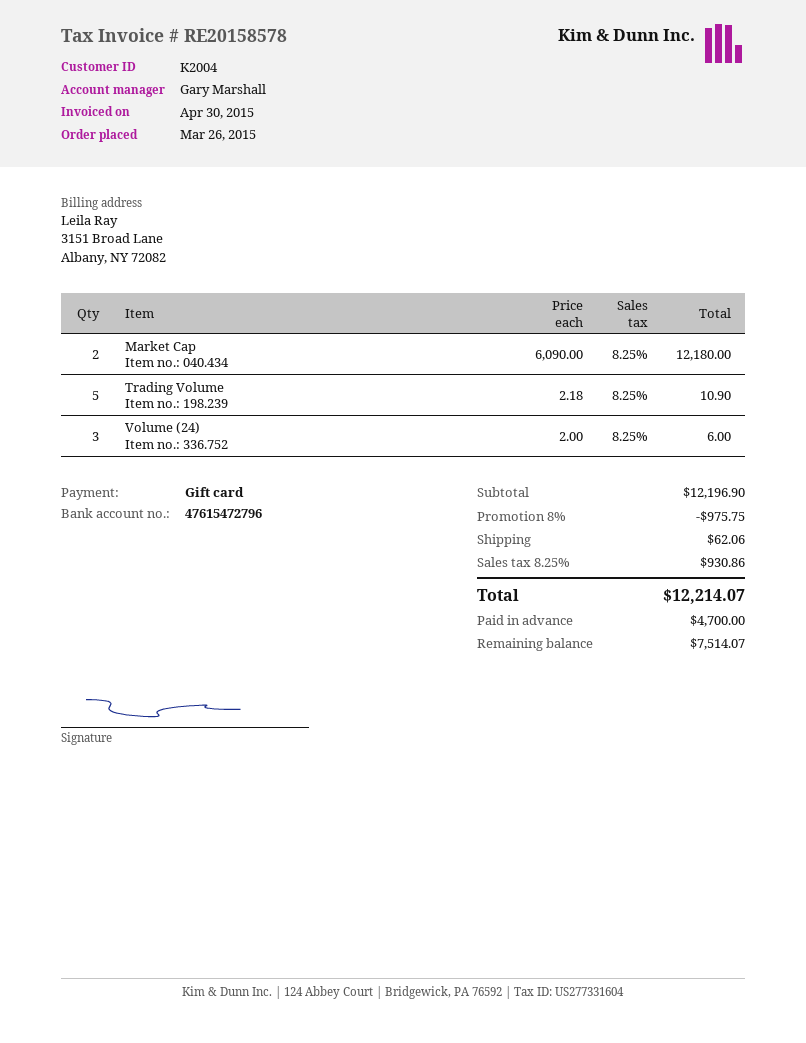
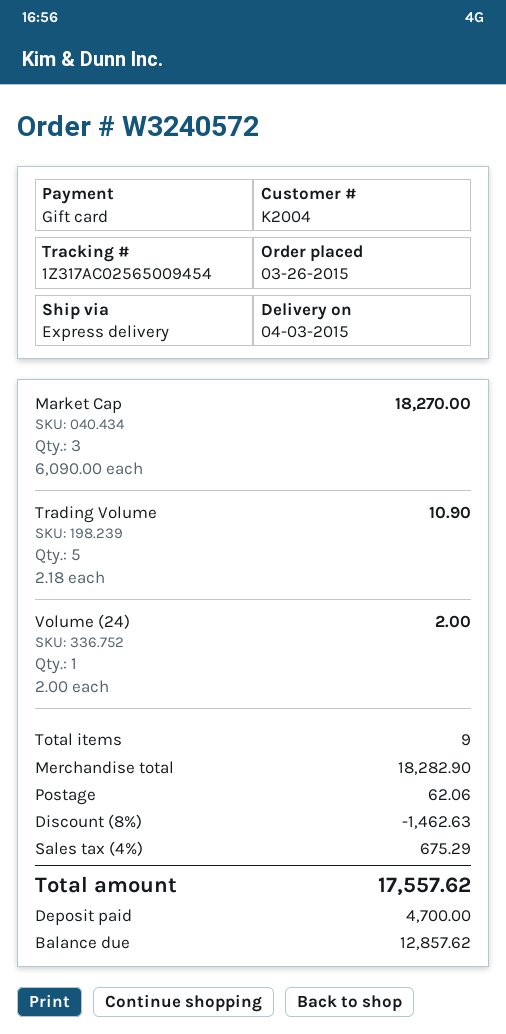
Market Cap: 2 x 6090.00 = 12180.00 -> 3 x 6090.00 = 18270.00
Volume (24): 3 x 2.00 = 6.00 -> 1 x 2.00 = 2.00
subtotal: 12196.90 -> 18282.90
discount: 8% = 975.75 -> 8% = 1462.63
tax: 8.25% = 930.86 -> 4% = 675.29
total: 12214.07 -> 17557.62
balance: 7514.07 -> 12857.62

